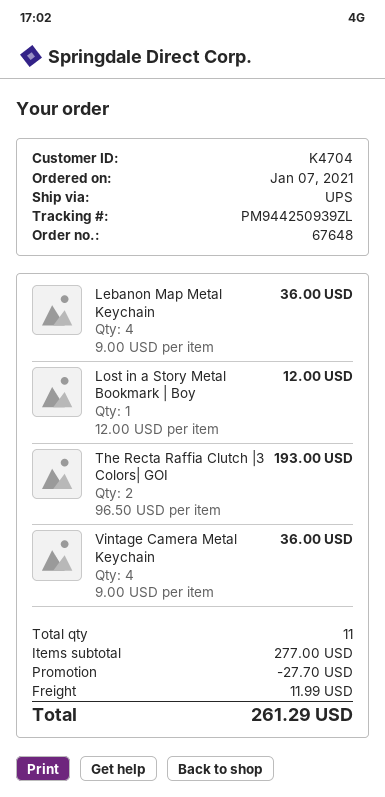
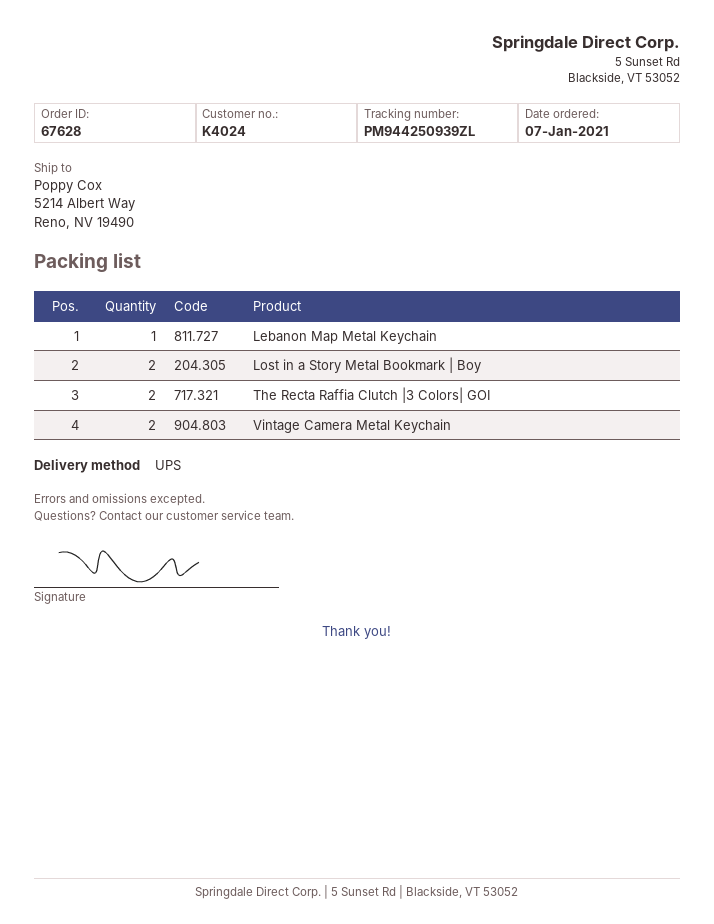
order number: 67648 -> 67628
customer number: K4704 -> K4024
Lebanon Map Metal Keychain: 4 -> 1
Lost in a Story Metal Bookmark | Boy: 1 -> 2
Vintage Camera Metal Keychain: 4 -> 2

